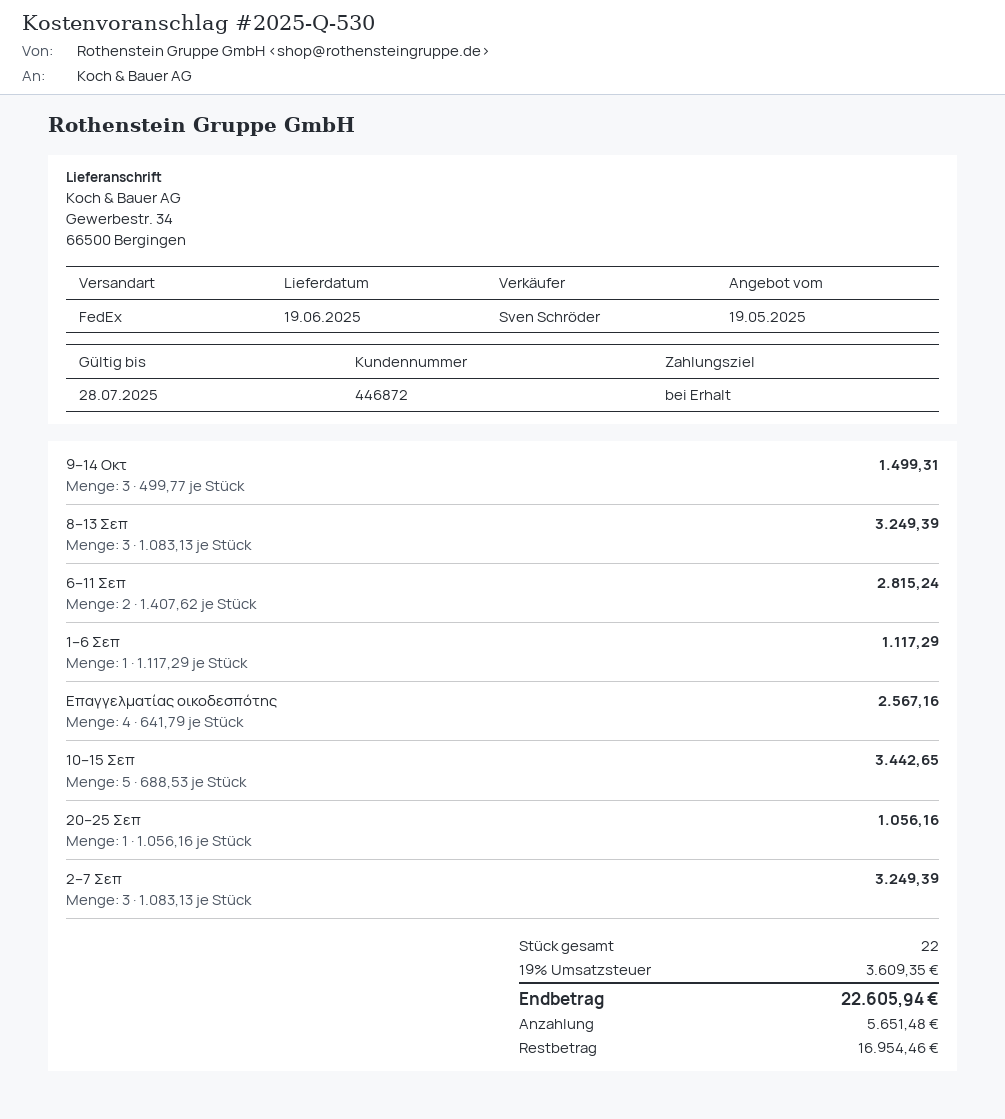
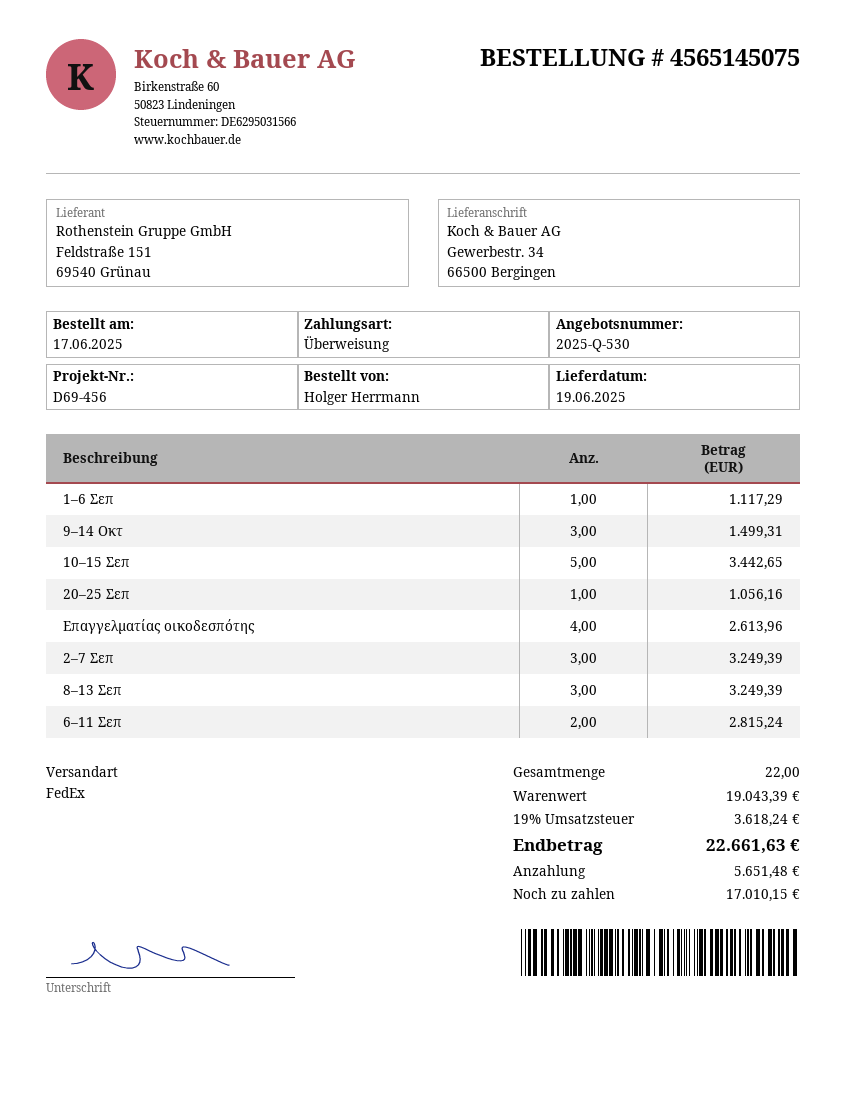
Επαγγελματίας οικοδεσπότης: 4 for 2567.16 -> 4 for 2613.96
tax: 19% = 3609.35 -> 19% = 3618.24
total: 22605.94 -> 22661.63
balance: 16954.46 -> 17010.15

